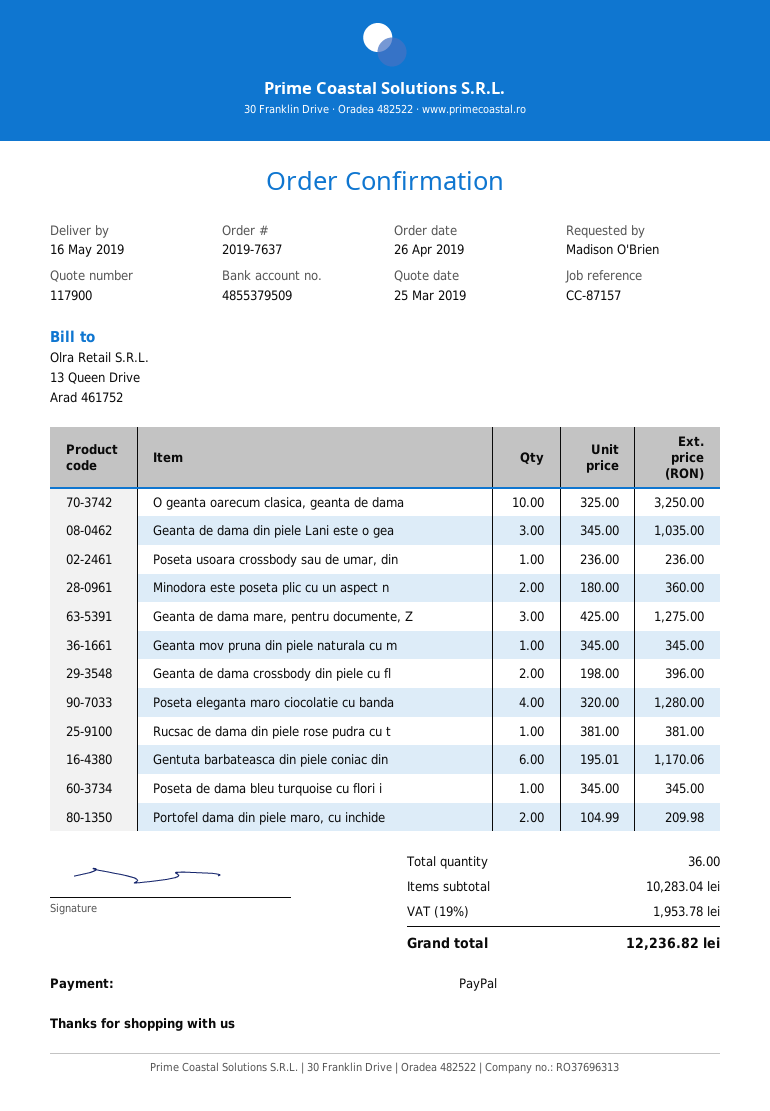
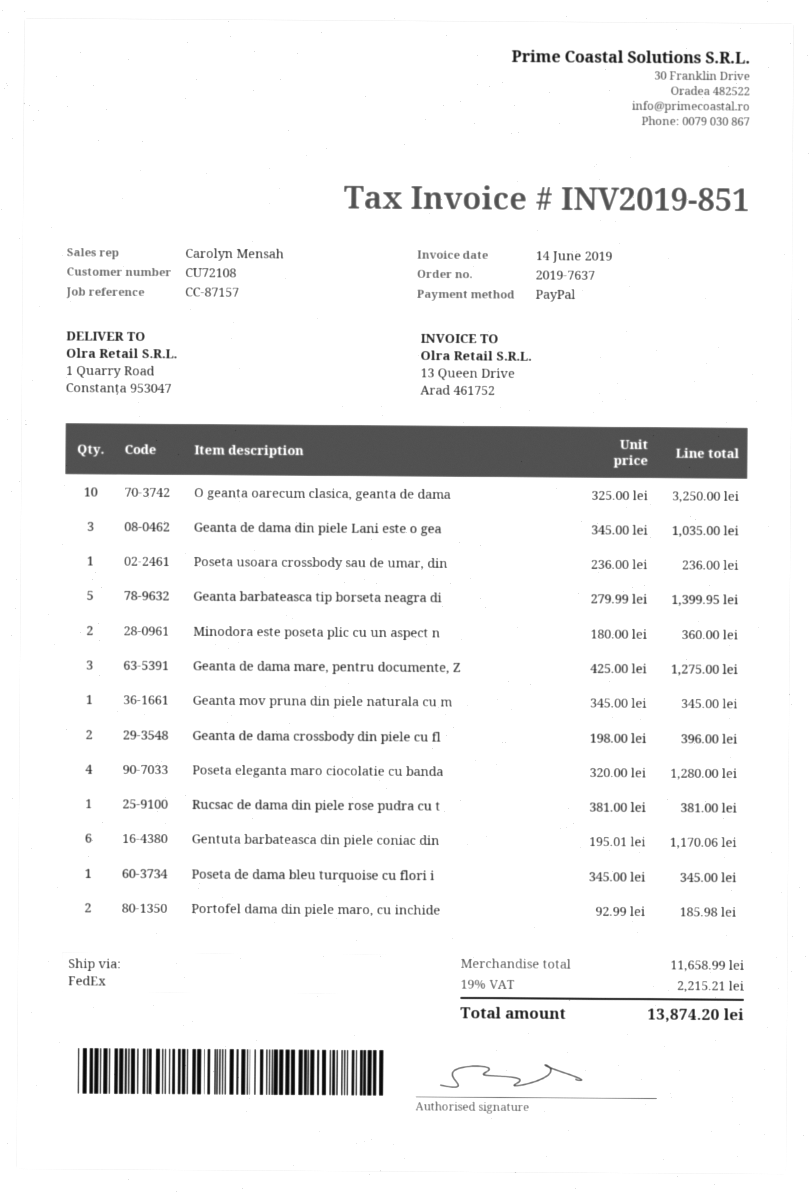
Portofel dama din piele maro, cu inchide: 2 x 104.99 = 209.98 -> 2 x 92.99 = 185.98
Geanta barbateasca tip borseta neagra di: none -> 5 x 279.99 = 1399.95
subtotal: 10283.04 -> 11658.99
tax: 19% = 1953.78 -> 19% = 2215.21
total: 12236.82 -> 13874.20

